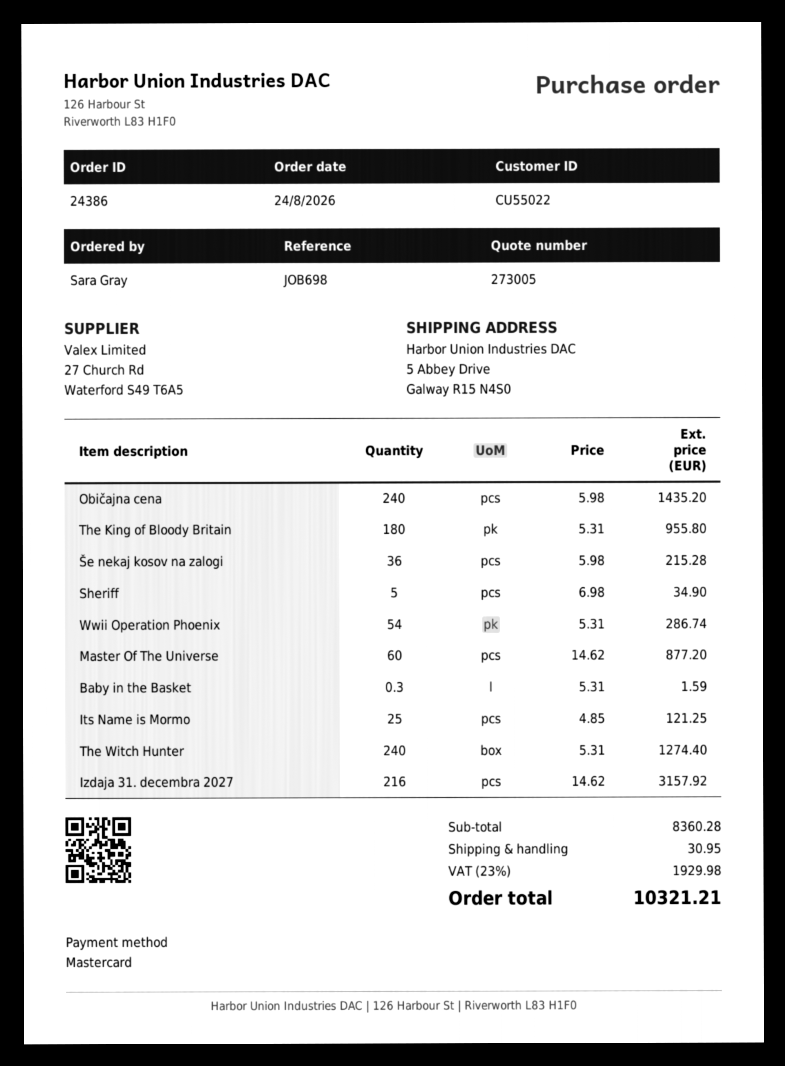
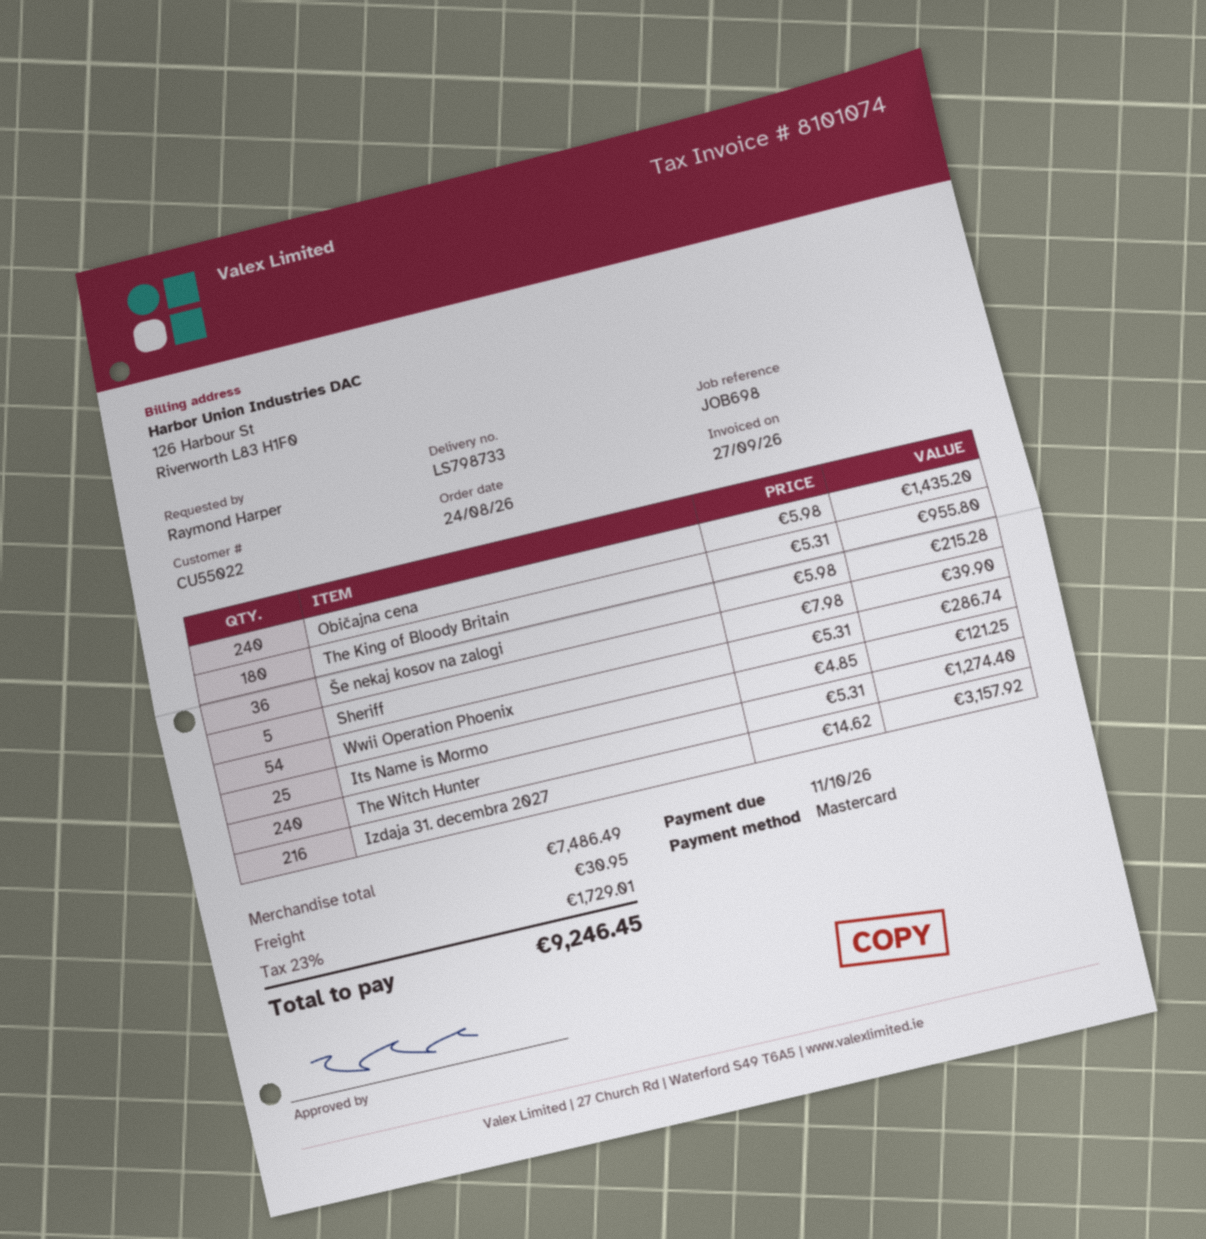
ordered by: Sara Gray -> Raymond Harper
Sheriff: 5 x 6.98 = 34.90 -> 5 x 7.98 = 39.90
Master Of The Universe: 60 x 14.62 = 877.20 -> none
Baby in the Basket: 0.3 x 5.31 = 1.59 -> none
subtotal: 8360.28 -> 7486.49
tax: 23% = 1929.98 -> 23% = 1729.01
total: 10321.21 -> 9246.45

